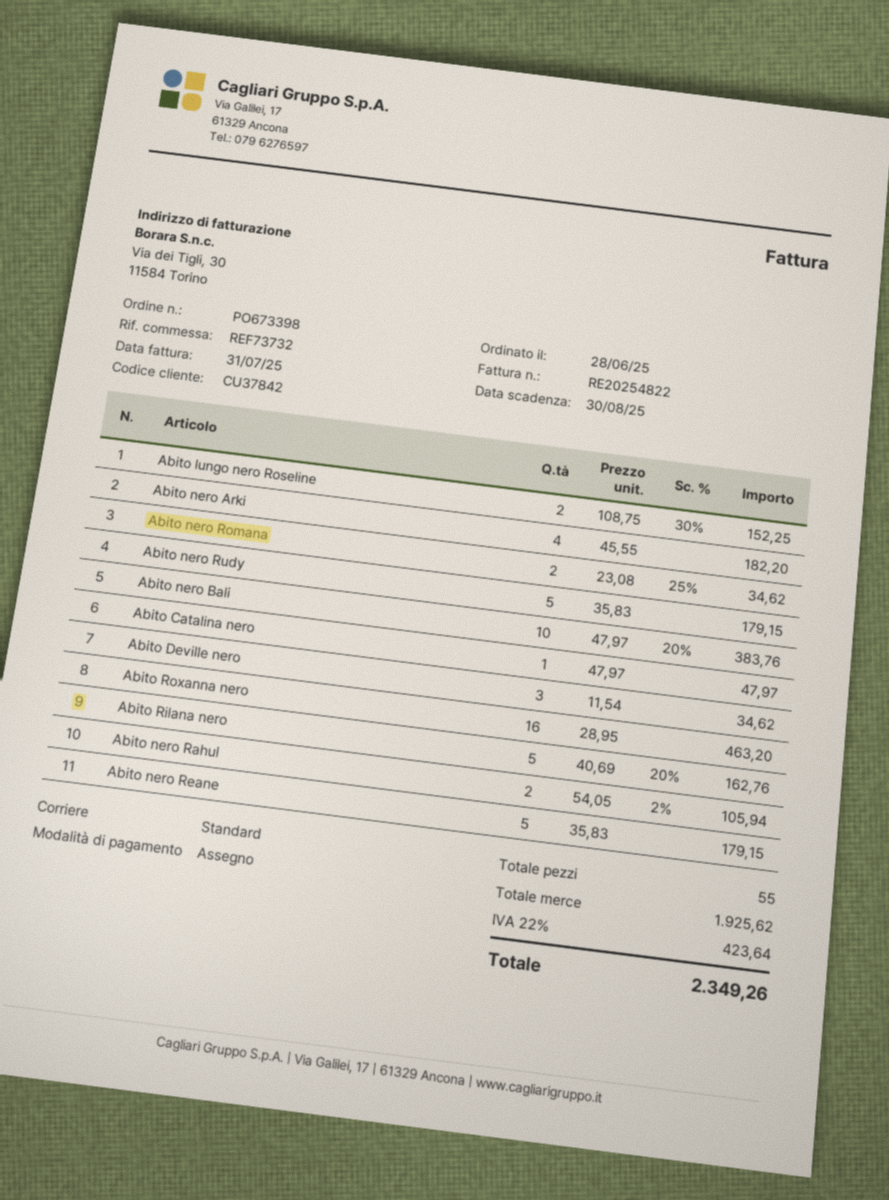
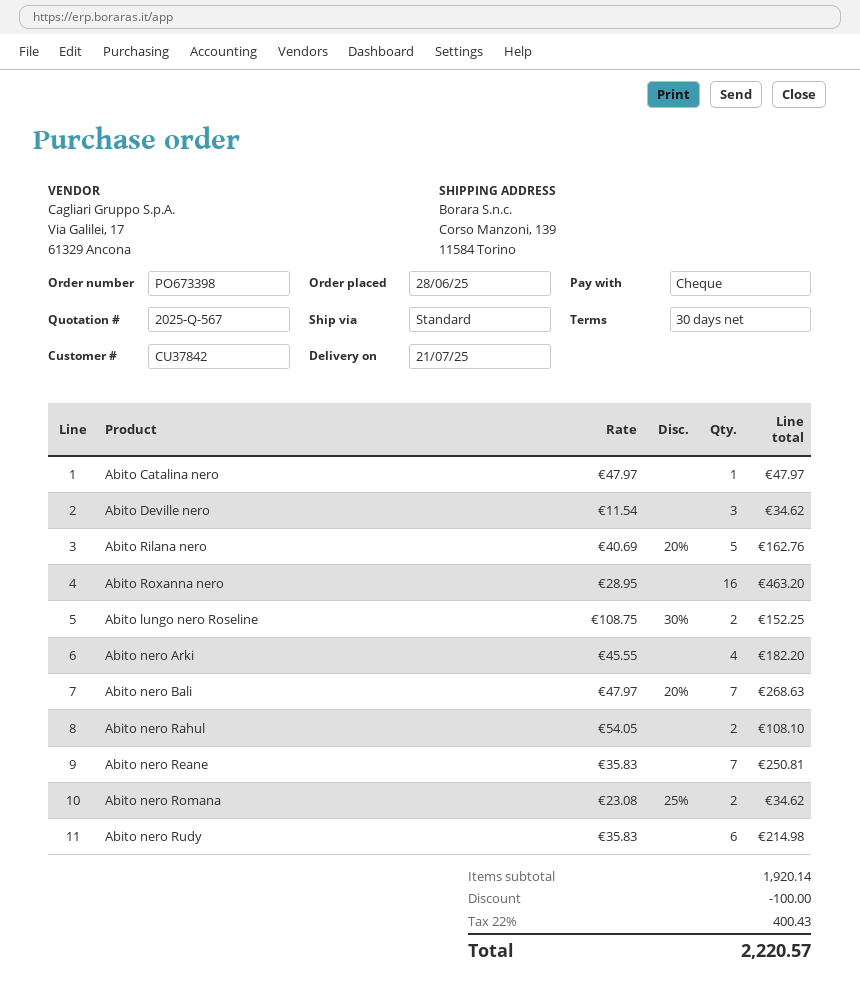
Abito nero Rudy: 5 x 35.83 = 179.15 -> 6 x 35.83 = 214.98
Abito nero Bali: 10 x 47.97 - 20% = 383.76 -> 7 x 47.97 - 20% = 268.63
Abito nero Rahul: 2 x 54.05 - 2% = 105.94 -> 2 x 54.05 = 108.10
Abito nero Reane: 5 x 35.83 = 179.15 -> 7 x 35.83 = 250.81
subtotal: 1925.62 -> 1920.14
discount: none -> 100.00
tax: 22% = 423.64 -> 22% = 400.43
total: 2349.26 -> 2220.57

